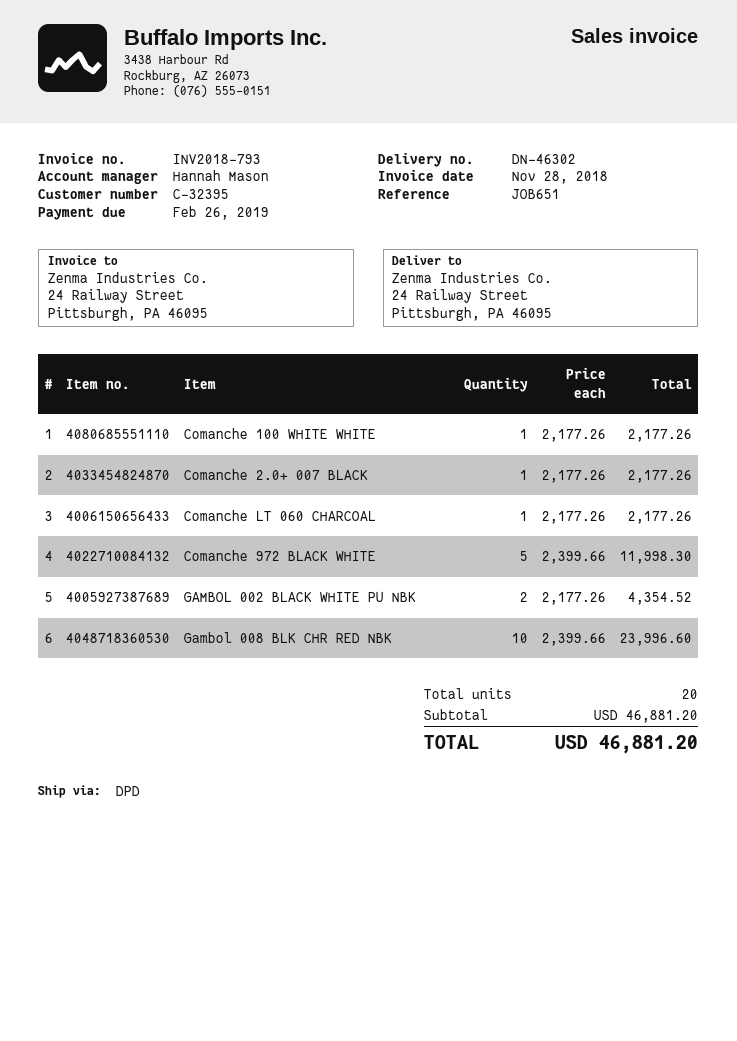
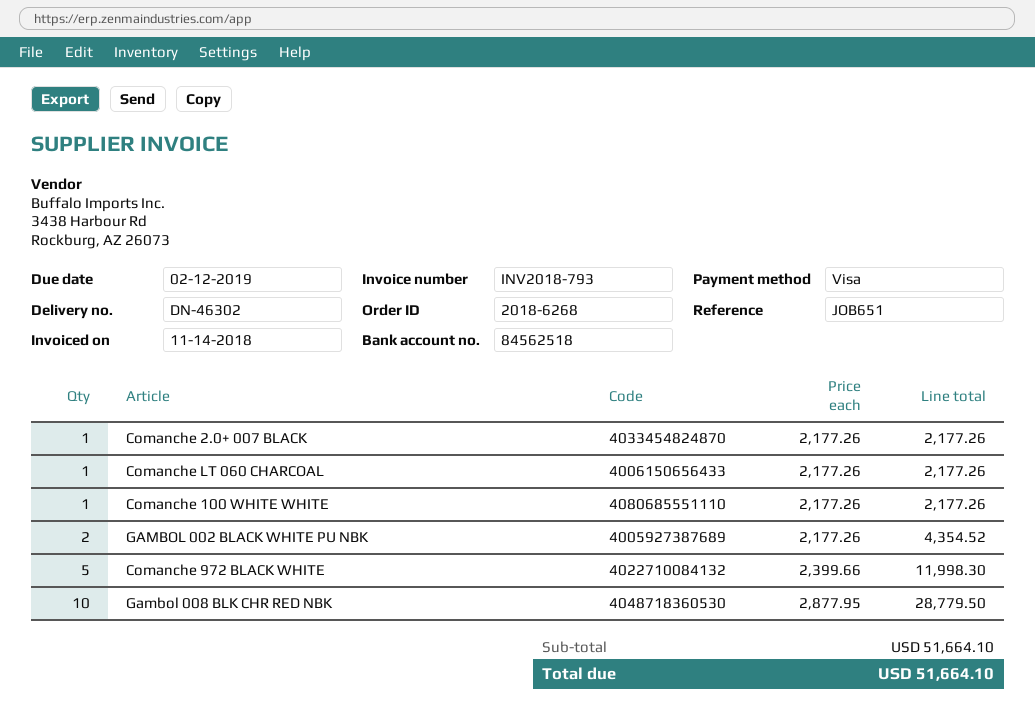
invoice date: 2018-11-28 -> 2018-11-14
due date: 2019-02-26 -> 2019-02-12
Gambol 008 BLK CHR RED NBK: 10 x 2399.66 = 23996.60 -> 10 x 2877.95 = 28779.50
subtotal: 46881.20 -> 51664.10
total: 46881.20 -> 51664.10

